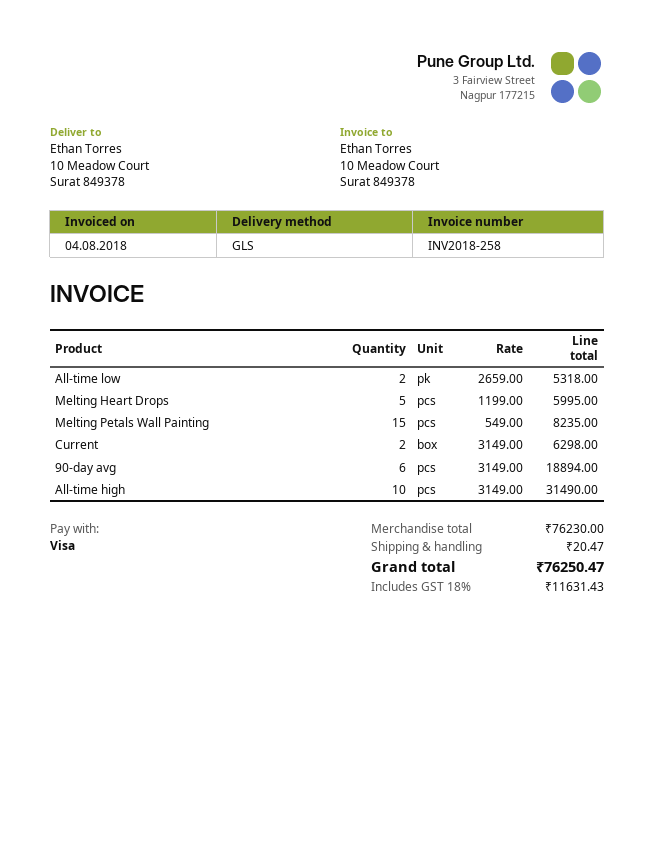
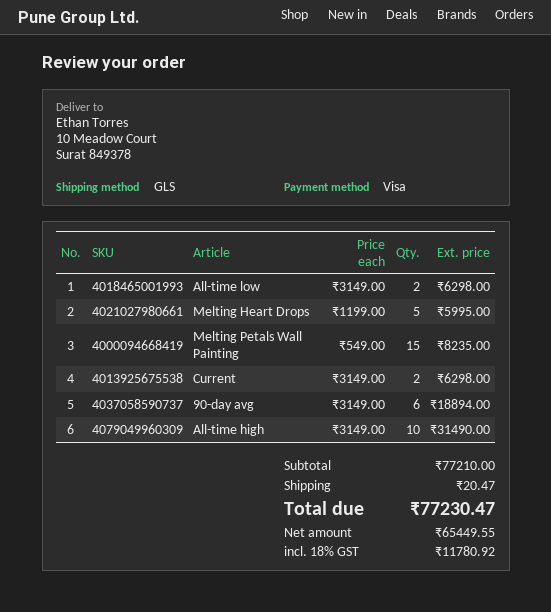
All-time low: 2 x 2659.00 = 5318.00 -> 2 x 3149.00 = 6298.00
subtotal: 76230.00 -> 77210.00
tax: 18% = 11631.43 -> 18% = 11780.92
total: 76250.47 -> 77230.47

